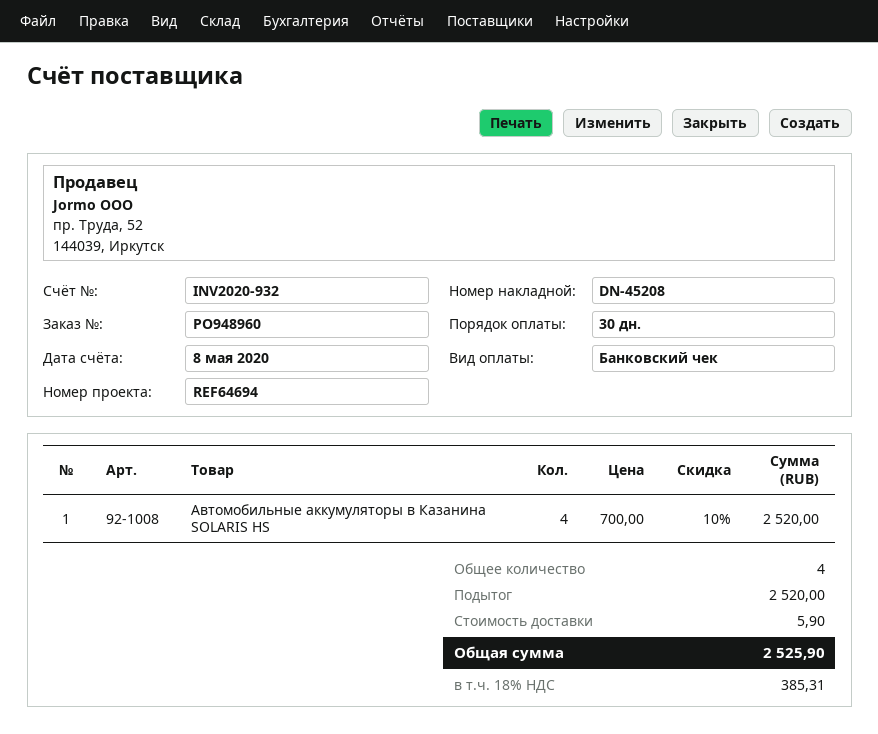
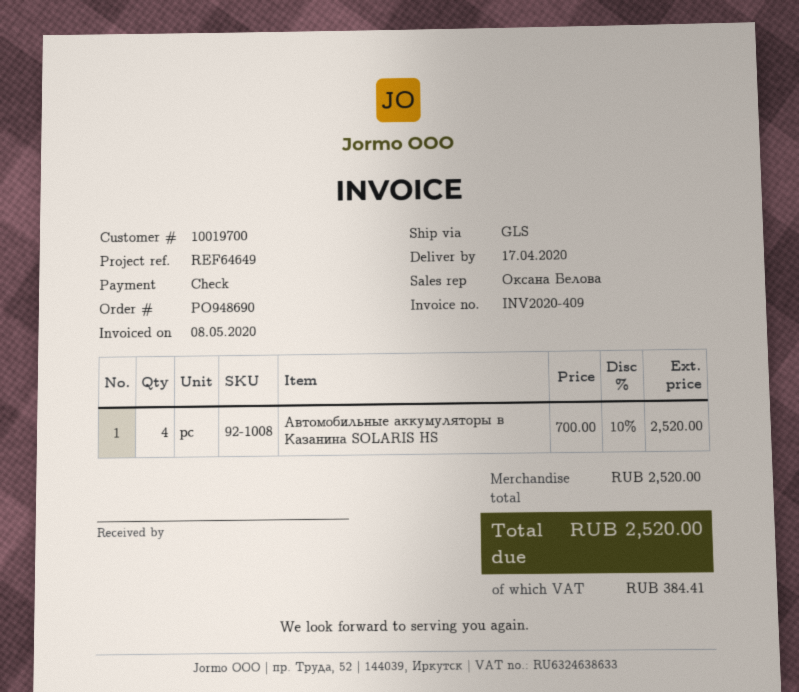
order number: PO948960 -> PO948690
invoice number: INV2020-932 -> INV2020-409
reference: REF64694 -> REF64649
shipping: 5.90 -> none
tax: 385.31 -> 384.41
total: 2525.90 -> 2520.00

